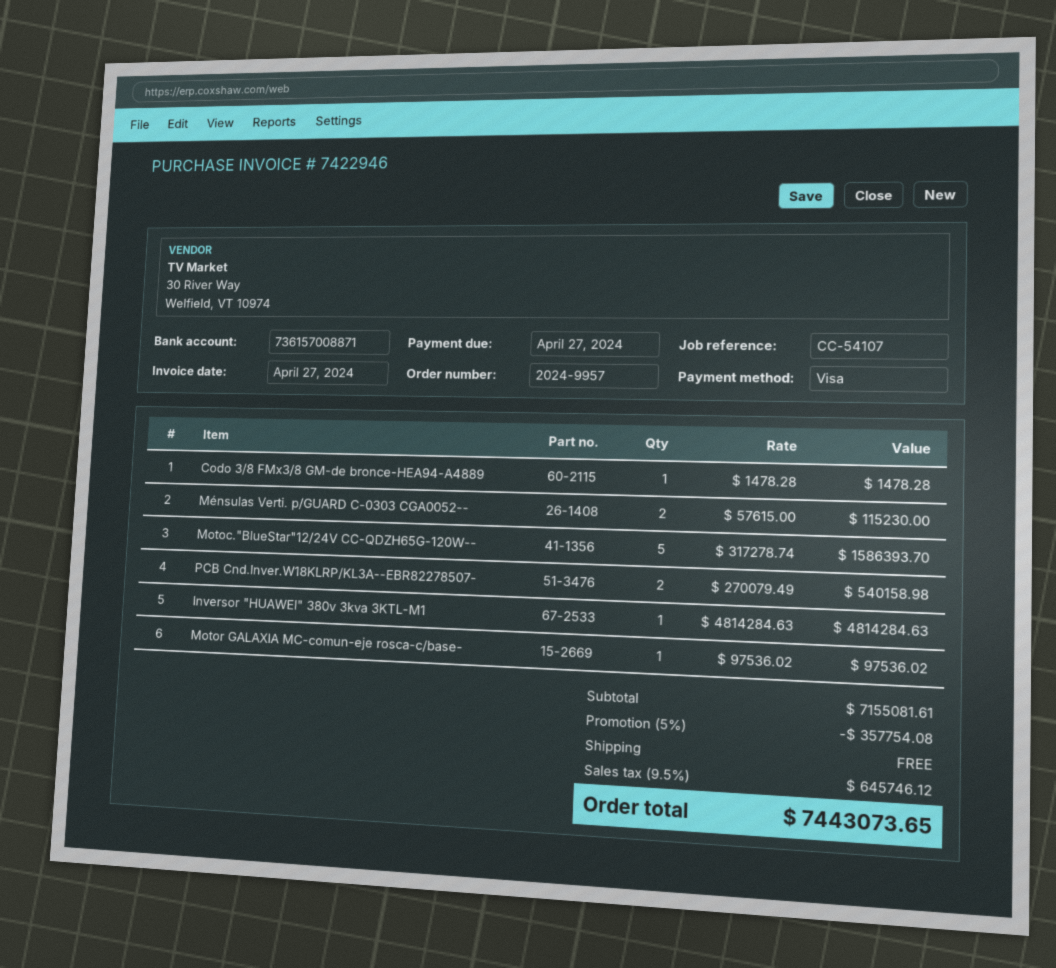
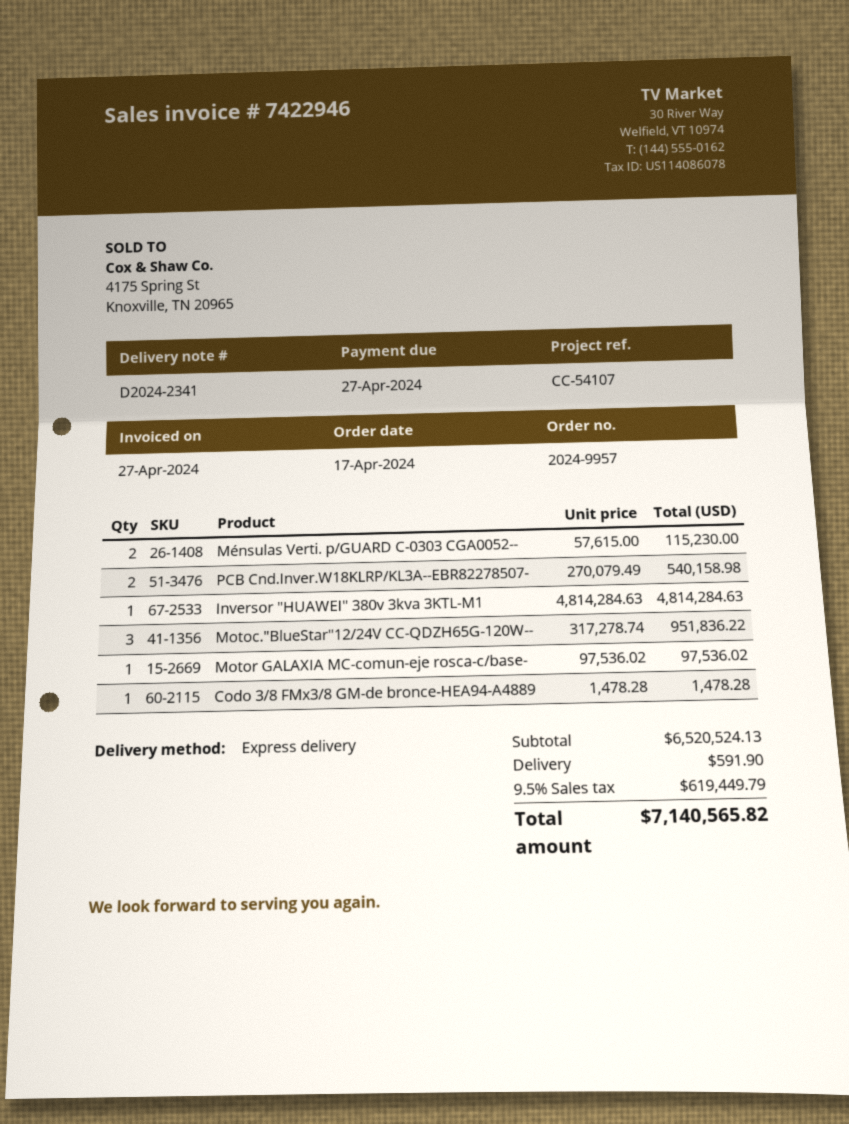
Motoc."BlueStar"12/24V CC-QDZH65G-120W--: 5 x 317278.74 = 1586393.70 -> 3 x 317278.74 = 951836.22
subtotal: 7155081.61 -> 6520524.13
discount: 5% = 357754.08 -> none
shipping: 0.00 -> 591.90
tax: 9.5% = 645746.12 -> 9.5% = 619449.79
total: 7443073.65 -> 7140565.82

